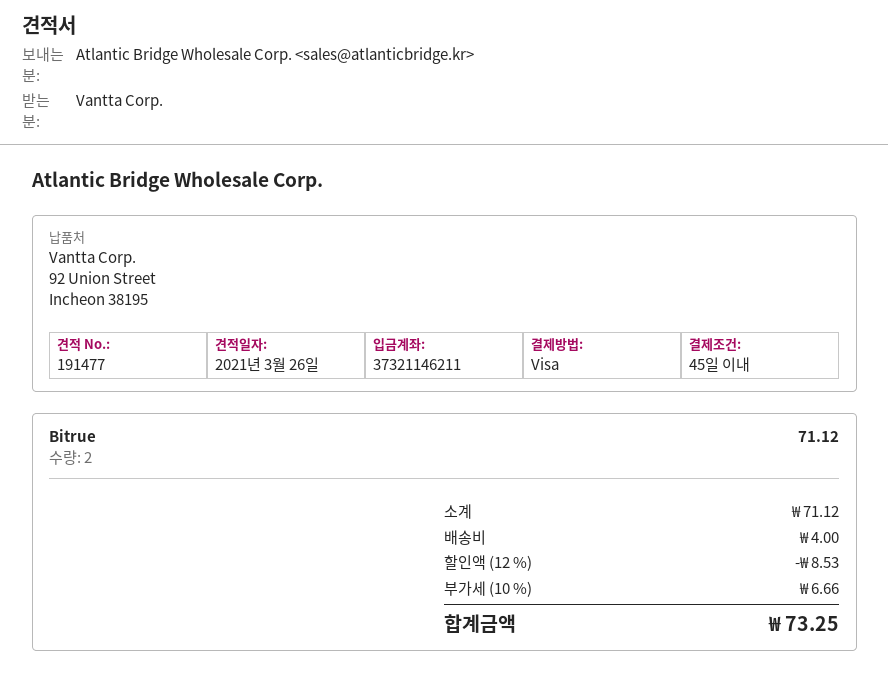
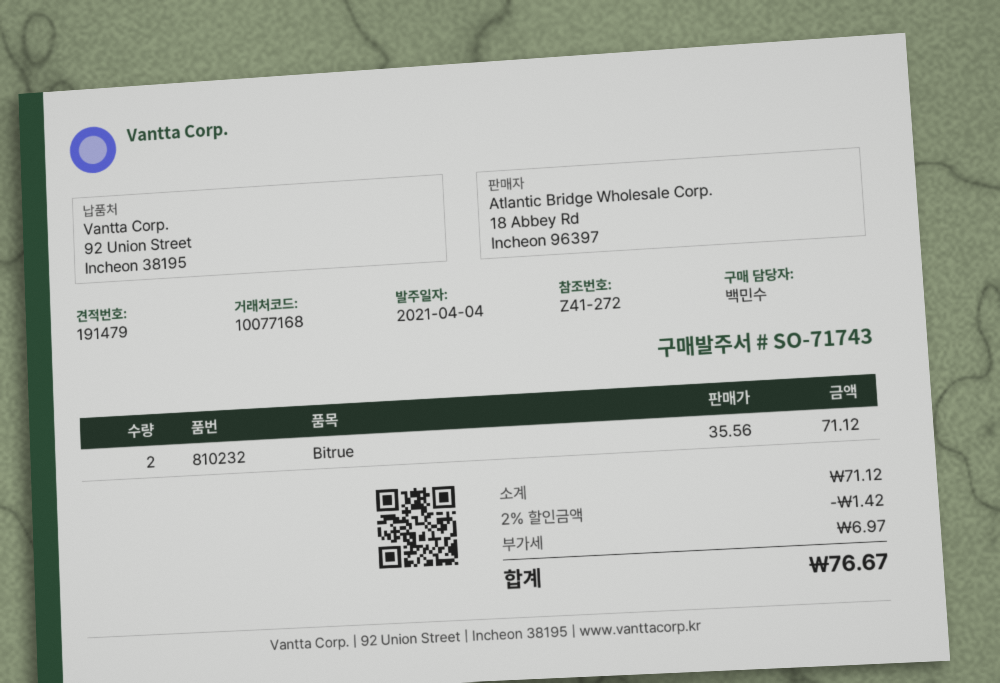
quote number: 191477 -> 191479
discount: 12% = 8.53 -> 2% = 1.42
shipping: 4.00 -> none
tax: 6.66 -> 6.97
total: 73.25 -> 76.67

